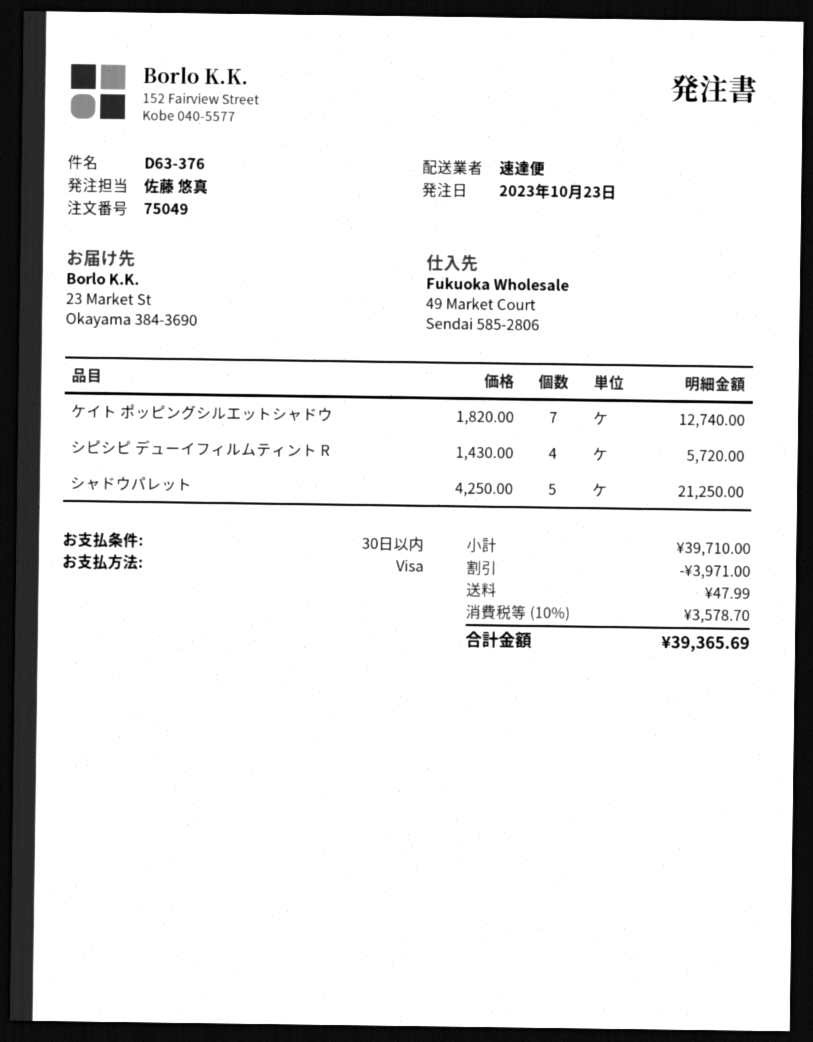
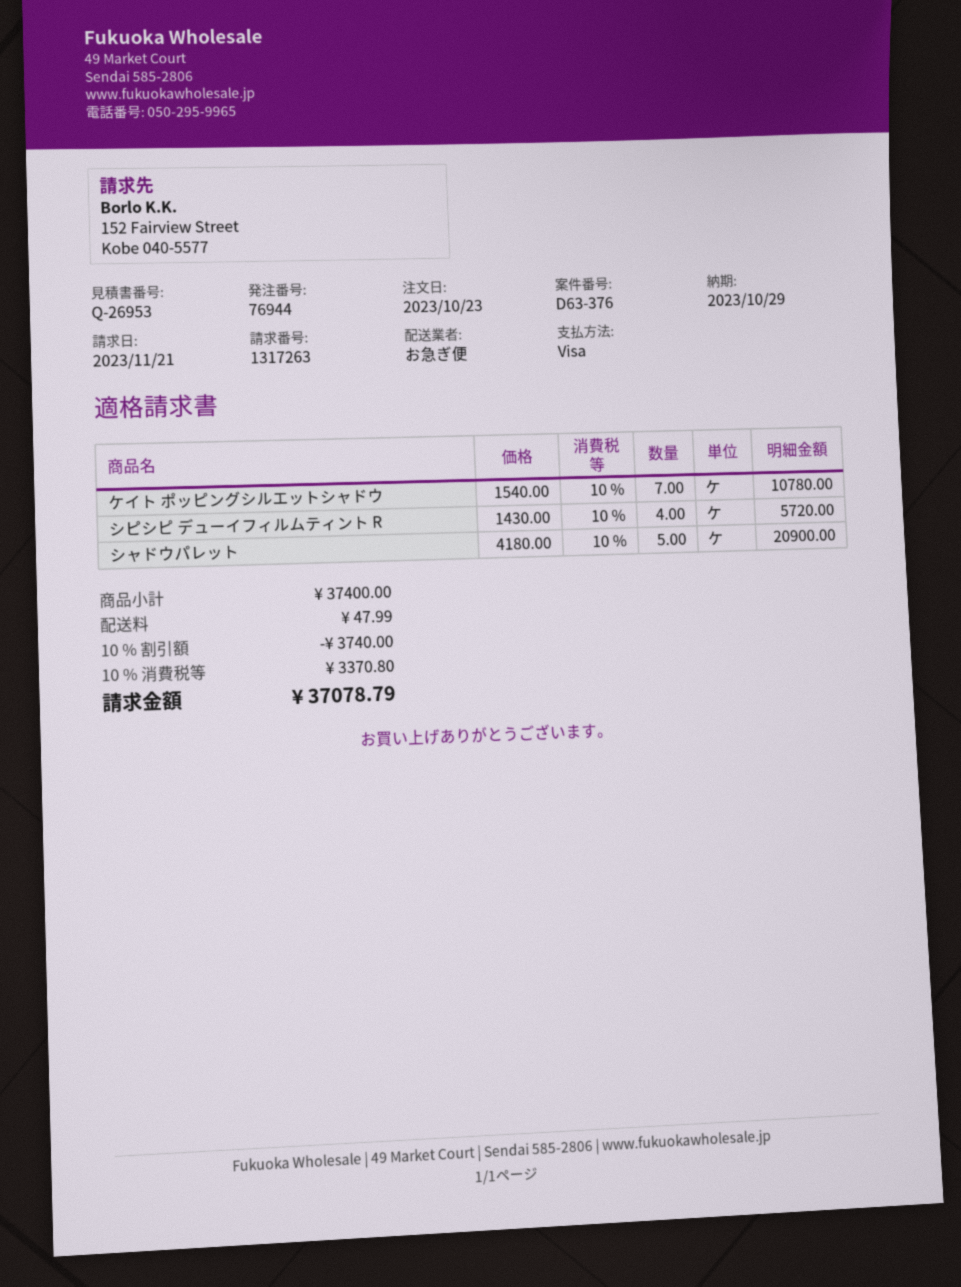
order number: 75049 -> 76944
ケイト ポッピングシルエットシャドウ: 7 x 1820.00 = 12740.00 -> 7 x 1540.00 = 10780.00
シャドウパレット: 5 x 4250.00 = 21250.00 -> 5 x 4180.00 = 20900.00
subtotal: 39710.00 -> 37400.00
discount: 3971.00 -> 3740.00
tax: 10% = 3578.70 -> 10% = 3370.80
total: 39365.69 -> 37078.79

